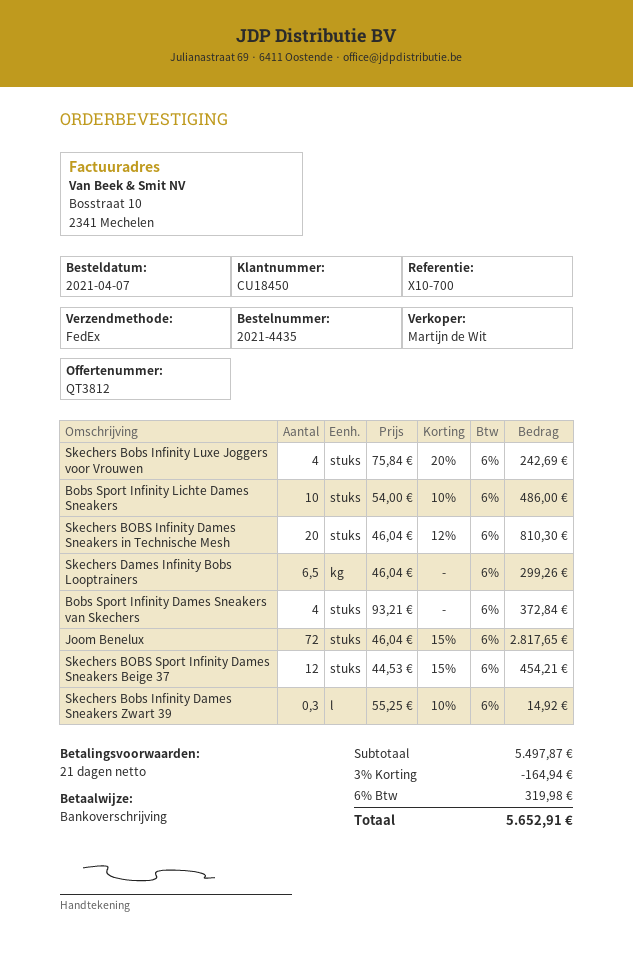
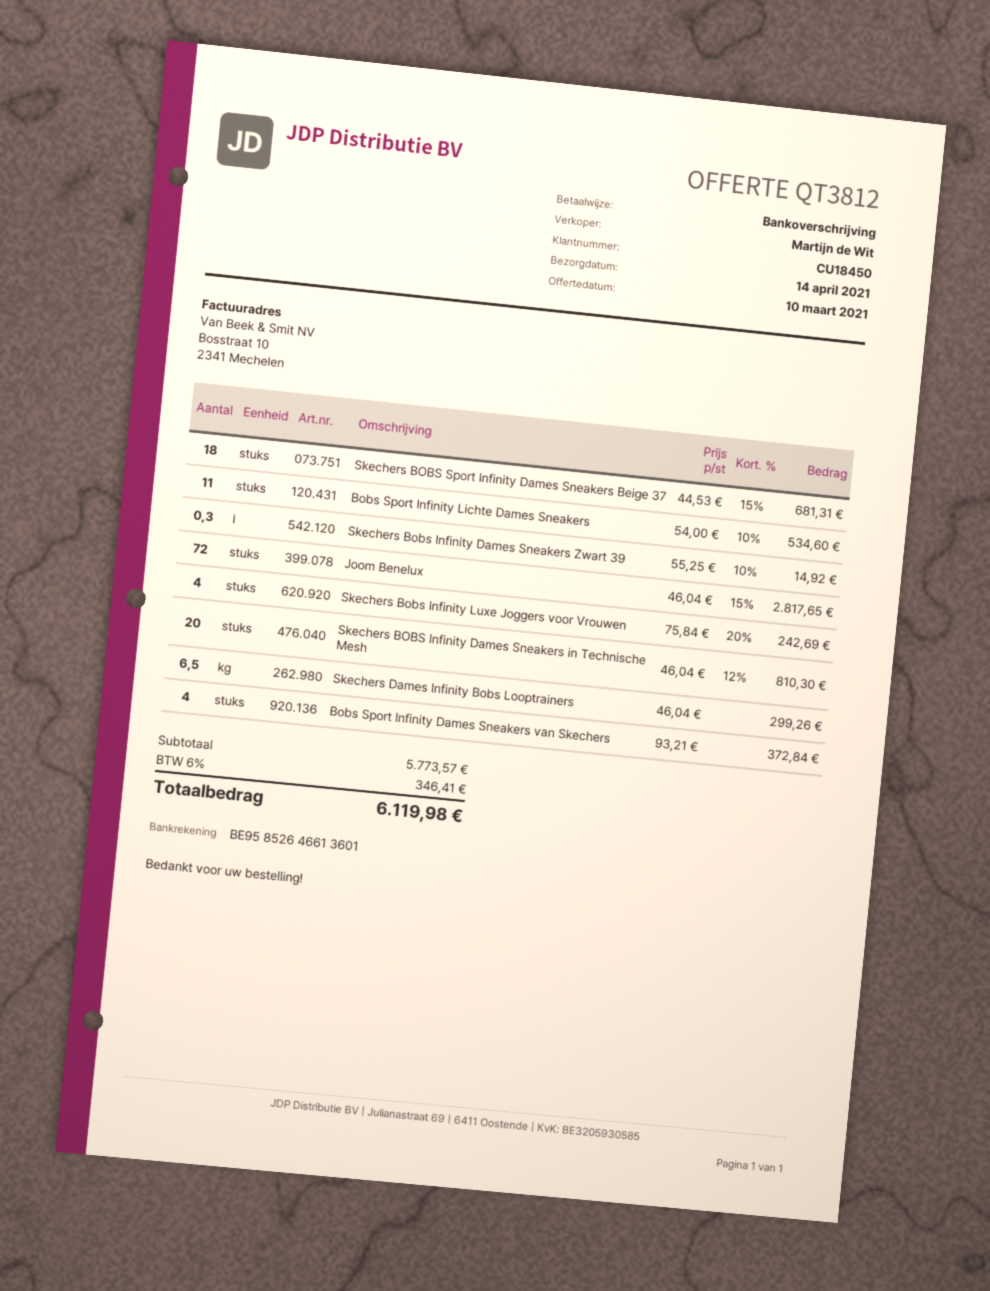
Bobs Sport Infinity Lichte Dames Sneakers: 10 x 54.00 - 10% = 486.00 -> 11 x 54.00 - 10% = 534.60
Skechers BOBS Sport Infinity Dames Sneakers Beige 37: 12 x 44.53 - 15% = 454.21 -> 18 x 44.53 - 15% = 681.31
subtotal: 5497.87 -> 5773.57
discount: 3% = 164.94 -> none
tax: 6% = 319.98 -> 6% = 346.41
total: 5652.91 -> 6119.98

